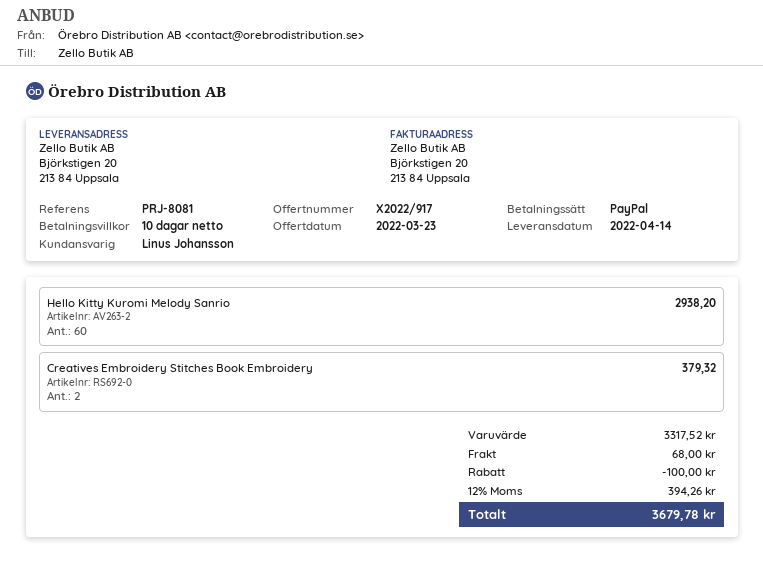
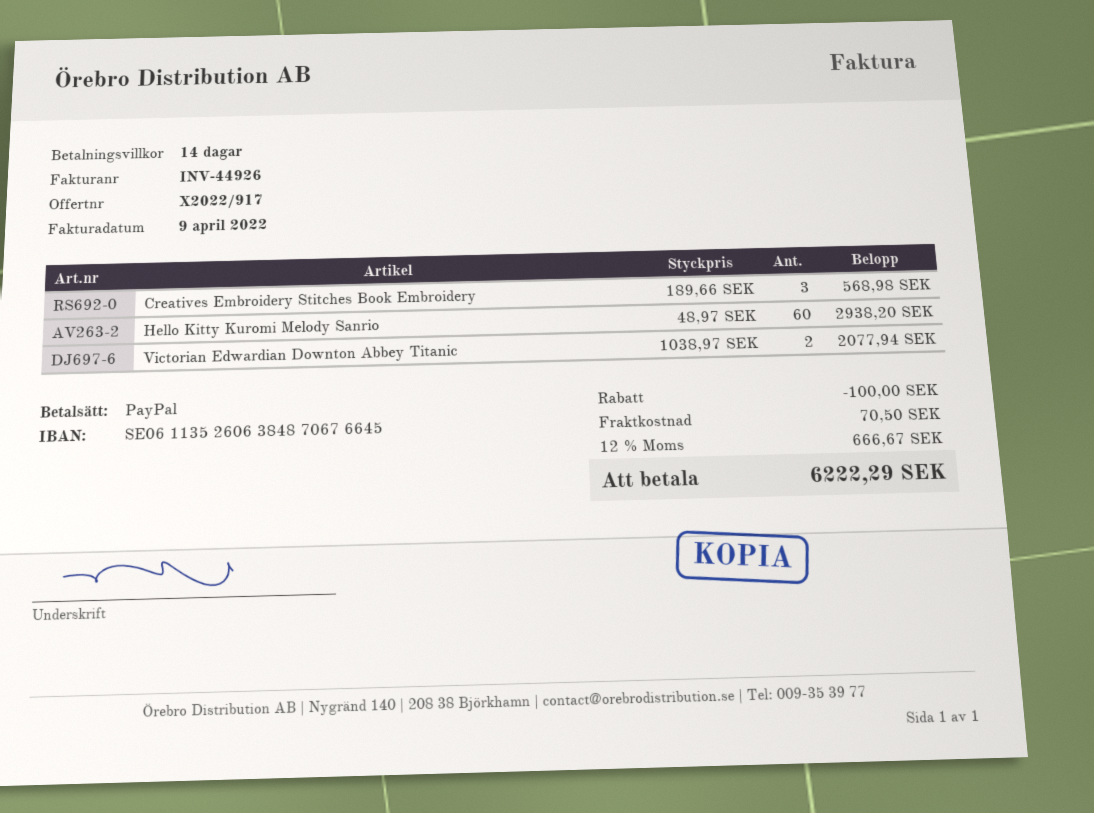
payment terms: 10 days -> 14 days
Creatives Embroidery Stitches Book Embroidery: 2 for 379.32 -> 3 for 568.98
Victorian Edwardian Downton Abbey Titanic: none -> 2 for 2077.94
shipping: 68.00 -> 70.50
tax: 12% = 394.26 -> 12% = 666.67
total: 3679.78 -> 6222.29

